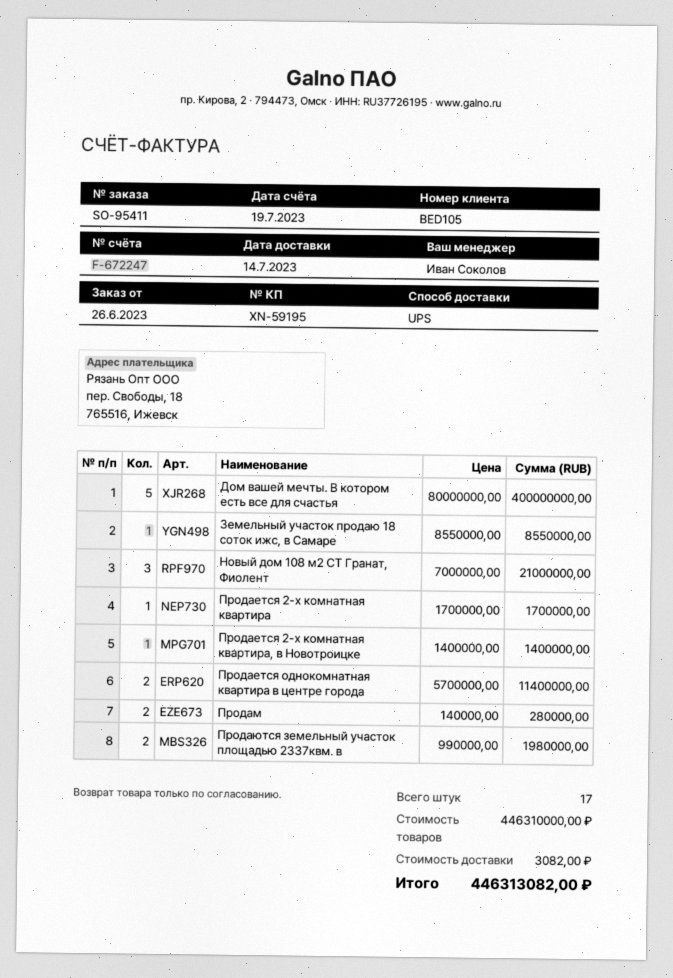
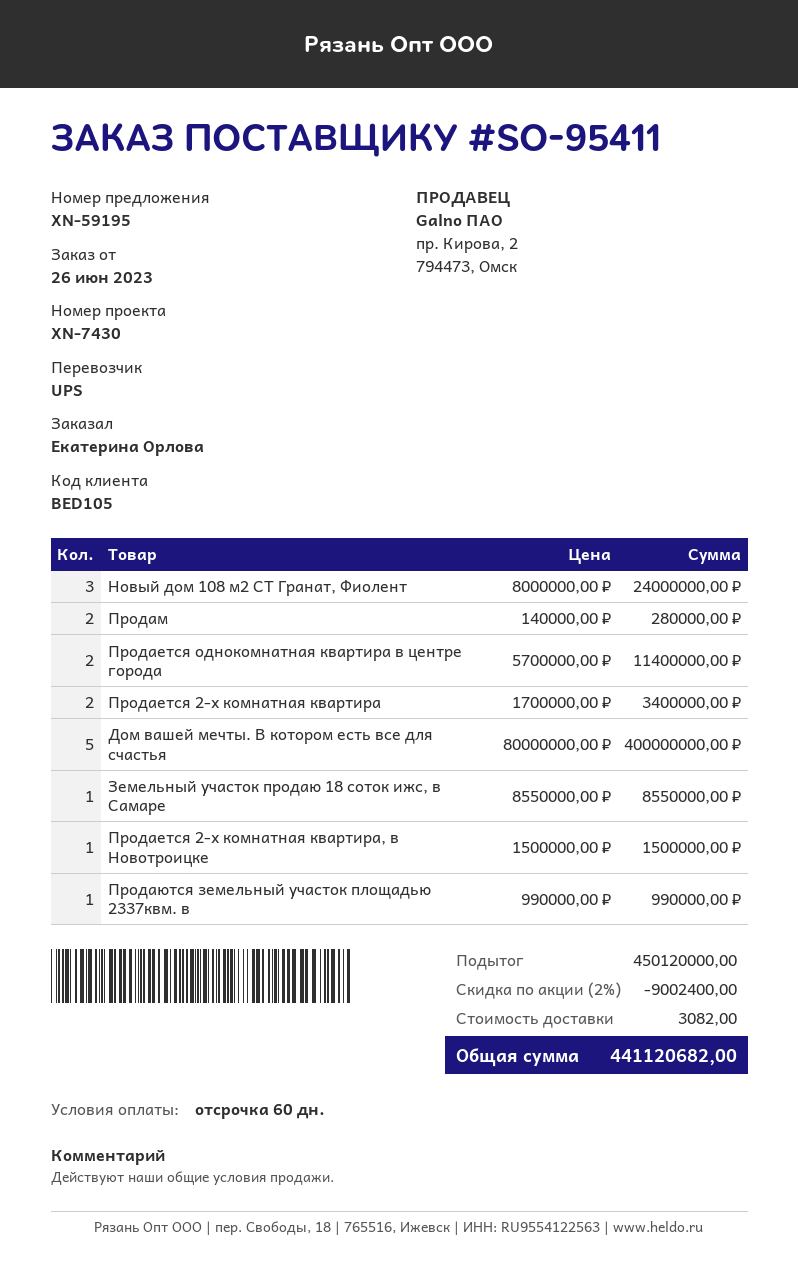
Новый дом 108 м2 СТ Гранат, Фиолент: 3 x 7000000.00 = 21000000.00 -> 3 x 8000000.00 = 24000000.00
Продается 2-х комнатная квартира: 1 x 1700000.00 = 1700000.00 -> 2 x 1700000.00 = 3400000.00
Продается 2-х комнатная квартира, в Новотроицке: 1 x 1400000.00 = 1400000.00 -> 1 x 1500000.00 = 1500000.00
Продаются земельный участок площадью 2337квм. в: 2 x 990000.00 = 1980000.00 -> 1 x 990000.00 = 990000.00
subtotal: 446310000.00 -> 450120000.00
discount: none -> 2% = 9002400.00
total: 446313082.00 -> 441120682.00

